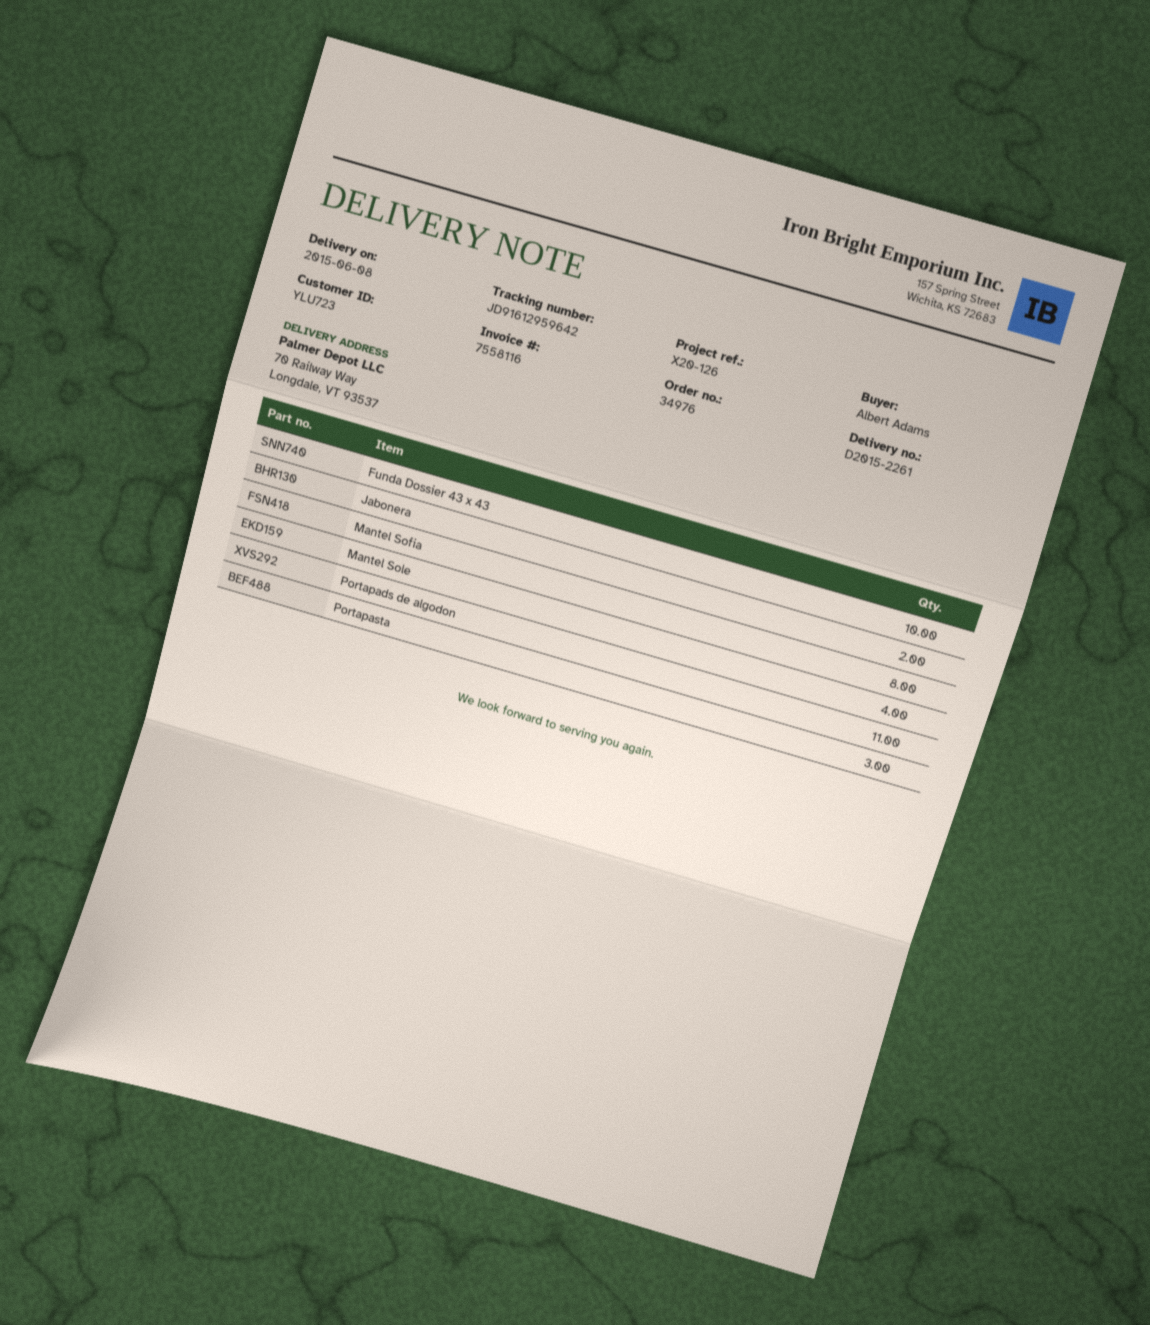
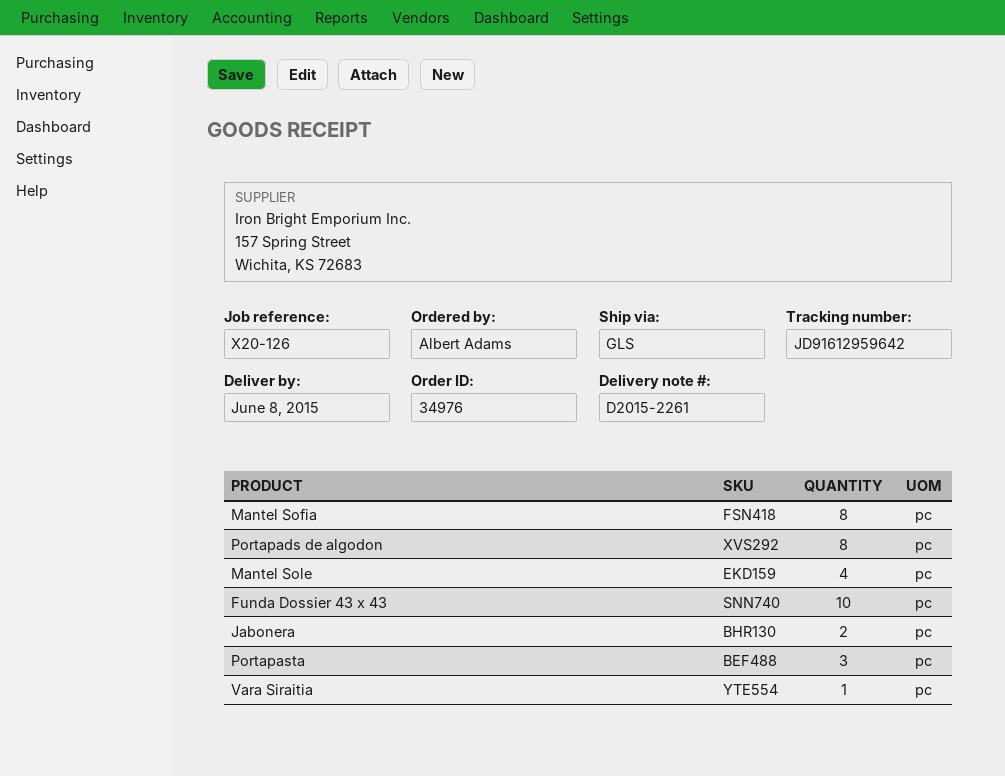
Portapads de algodon: 11 -> 8
Vara Siraitia: none -> 1

